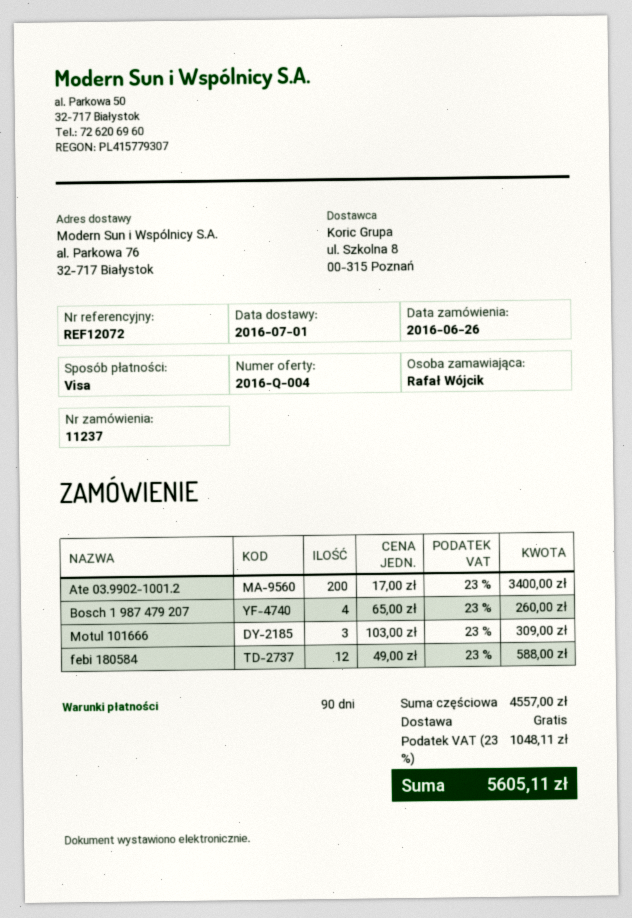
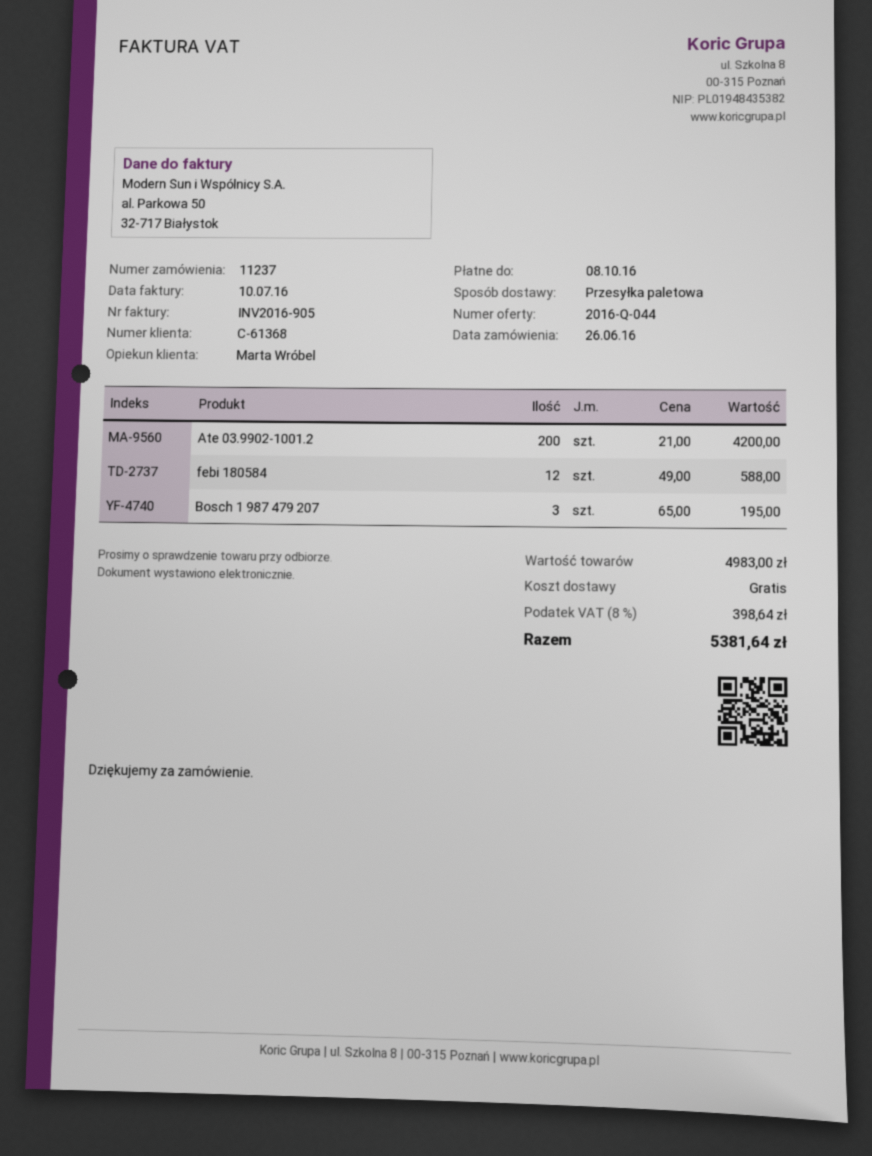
quote number: 2016-Q-004 -> 2016-Q-044
Ate 03.9902-1001.2: 200 x 17.00 = 3400.00 -> 200 x 21.00 = 4200.00
Bosch 1 987 479 207: 4 x 65.00 = 260.00 -> 3 x 65.00 = 195.00
Motul 101666: 3 x 103.00 = 309.00 -> none
subtotal: 4557.00 -> 4983.00
tax: 23% = 1048.11 -> 8% = 398.64
total: 5605.11 -> 5381.64

